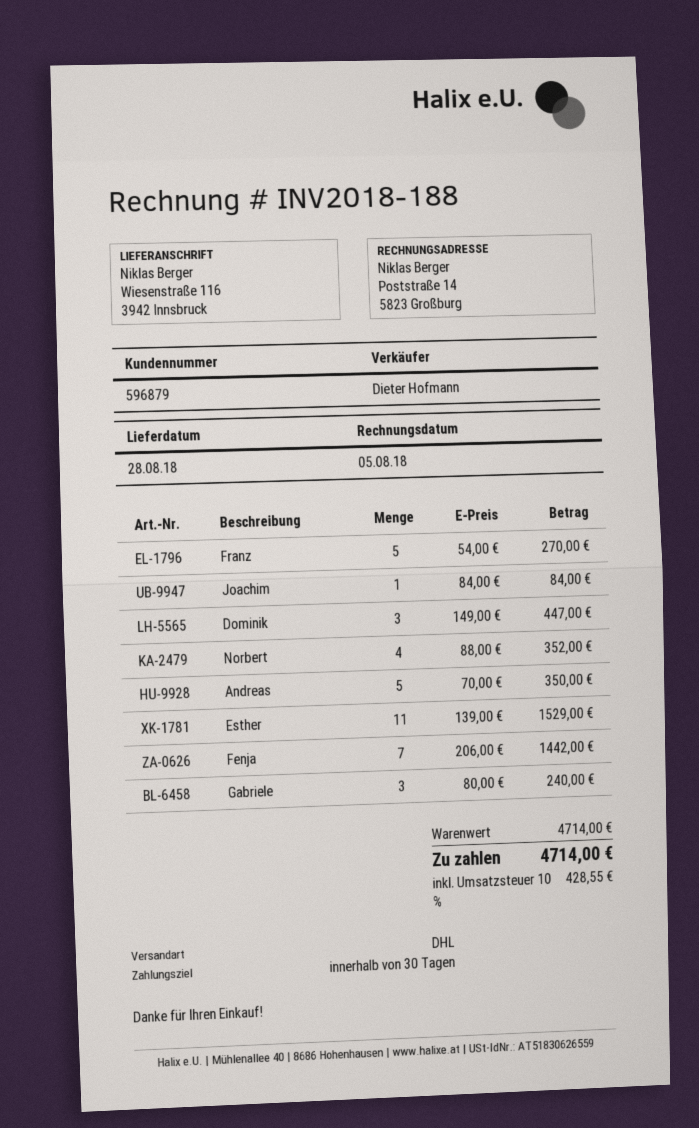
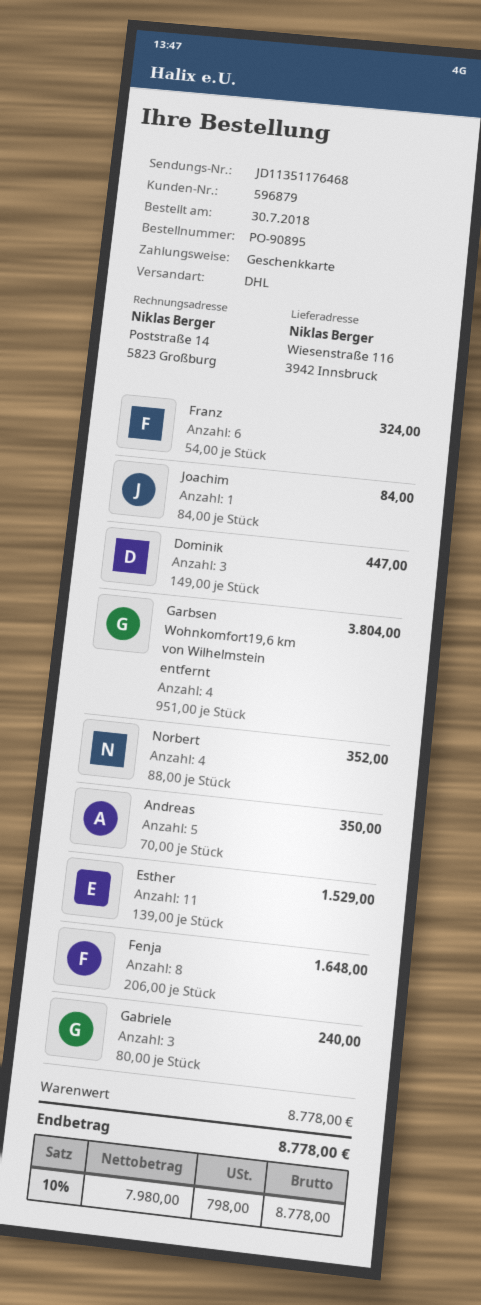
Franz: 5 x 54.00 = 270.00 -> 6 x 54.00 = 324.00
Fenja: 7 x 206.00 = 1442.00 -> 8 x 206.00 = 1648.00
Garbsen Wohnkomfort19,6 km von Wilhelmstein entfernt: none -> 4 x 951.00 = 3804.00
subtotal: 4714.00 -> 8778.00
tax: 10% = 428.55 -> 10% = 798.00
total: 4714.00 -> 8778.00

